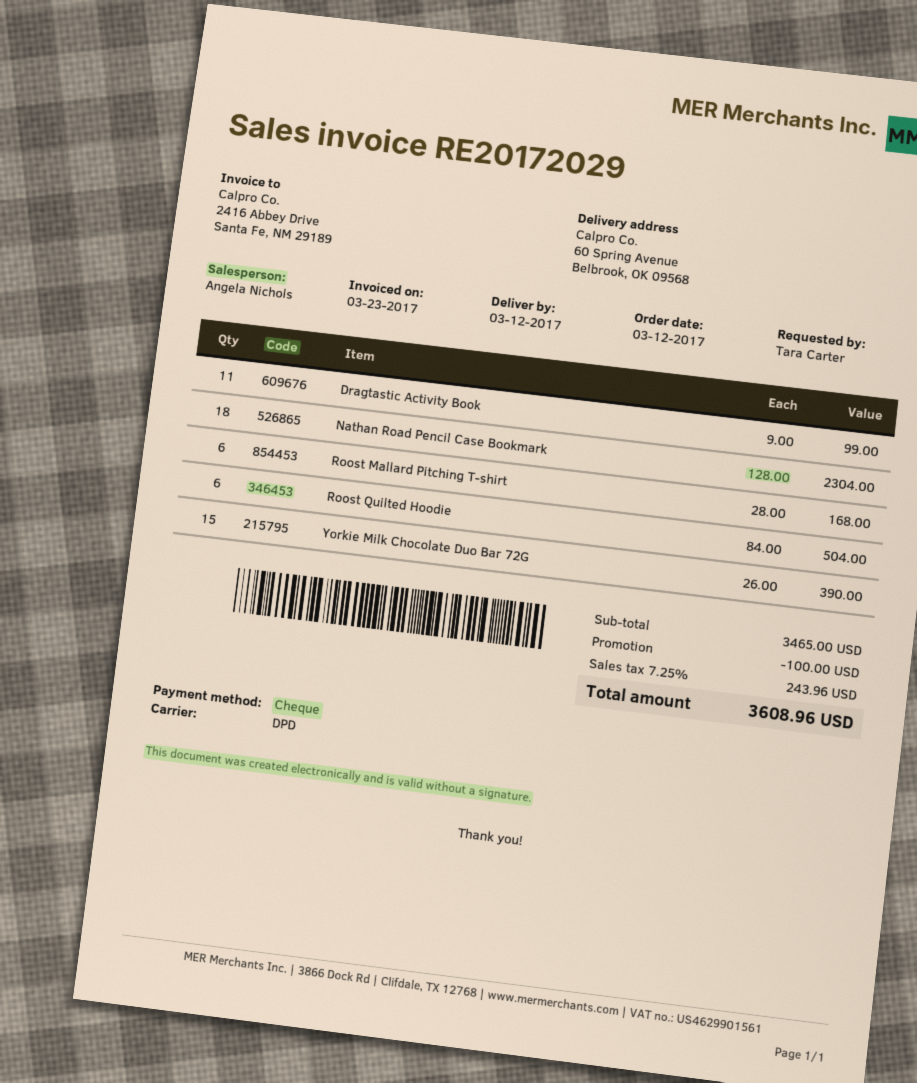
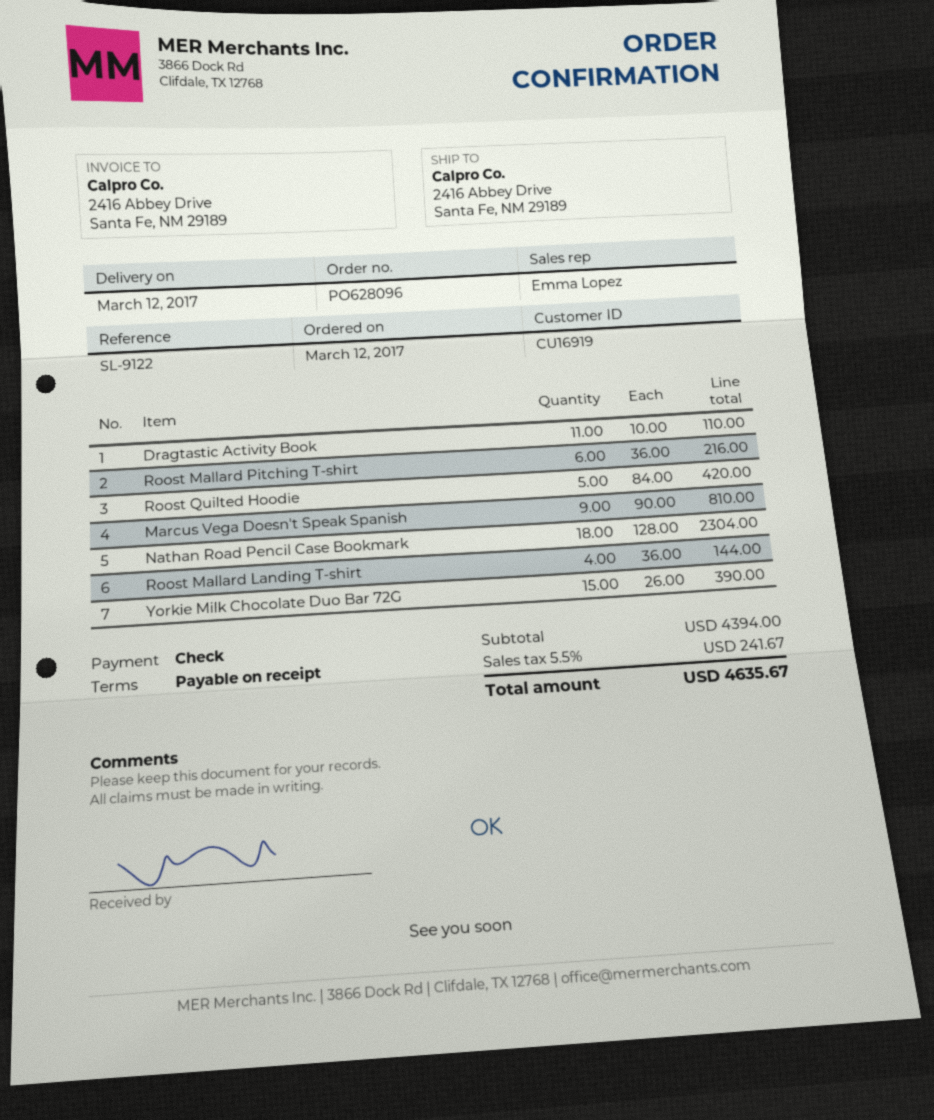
sales rep: Angela Nichols -> Emma Lopez
ship to: 60 Spring Avenue, Belbrook, OK 09568 -> 2416 Abbey Drive, Santa Fe, NM 29189
Dragtastic Activity Book: 11 x 9.00 = 99.00 -> 11 x 10.00 = 110.00
Roost Mallard Pitching T-shirt: 6 x 28.00 = 168.00 -> 6 x 36.00 = 216.00
Roost Quilted Hoodie: 6 x 84.00 = 504.00 -> 5 x 84.00 = 420.00
Marcus Vega Doesn't Speak Spanish: none -> 9 x 90.00 = 810.00
Roost Mallard Landing T-shirt: none -> 4 x 36.00 = 144.00
subtotal: 3465.00 -> 4394.00
discount: 100.00 -> none
tax: 7.25% = 243.96 -> 5.5% = 241.67
total: 3608.96 -> 4635.67

